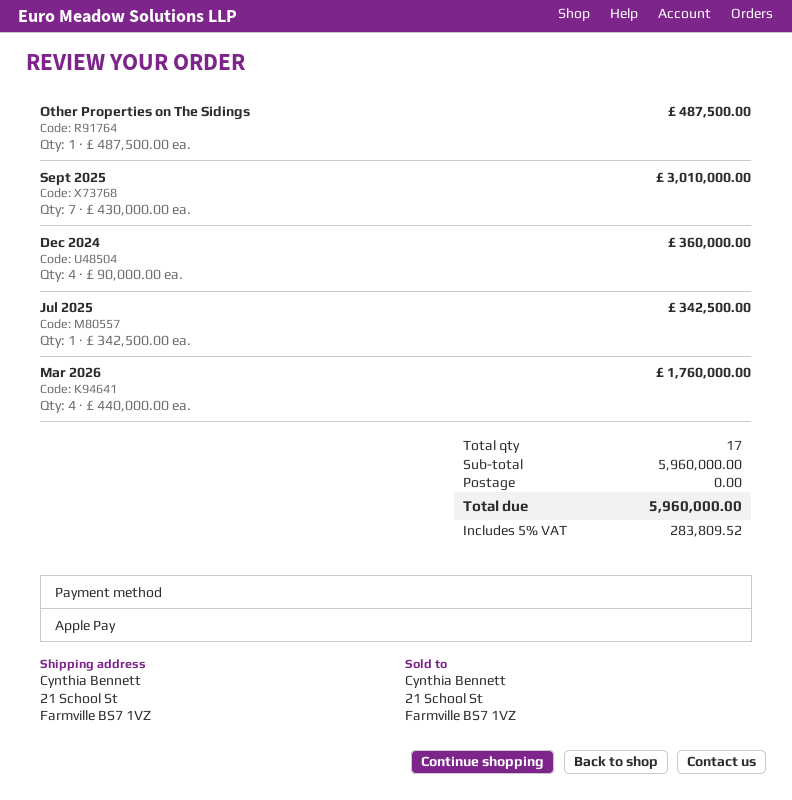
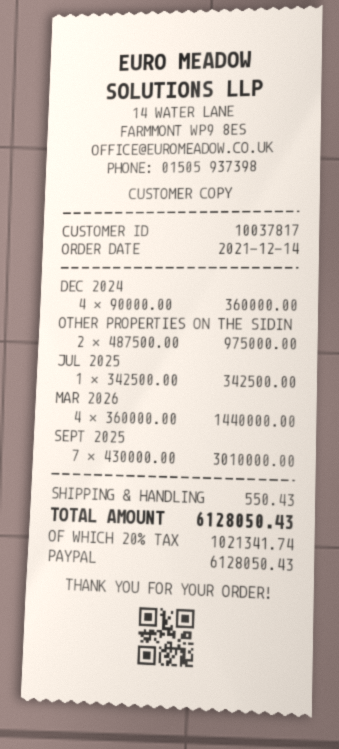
payment method: Apple Pay -> PayPal
Other Properties on The Sidings: 1 x 487500.00 = 487500.00 -> 2 x 487500.00 = 975000.00
Mar 2026: 4 x 440000.00 = 1760000.00 -> 4 x 360000.00 = 1440000.00
shipping: 0.00 -> 550.43
tax: 5% = 283809.52 -> 20% = 1021341.74
total: 5960000.00 -> 6128050.43

